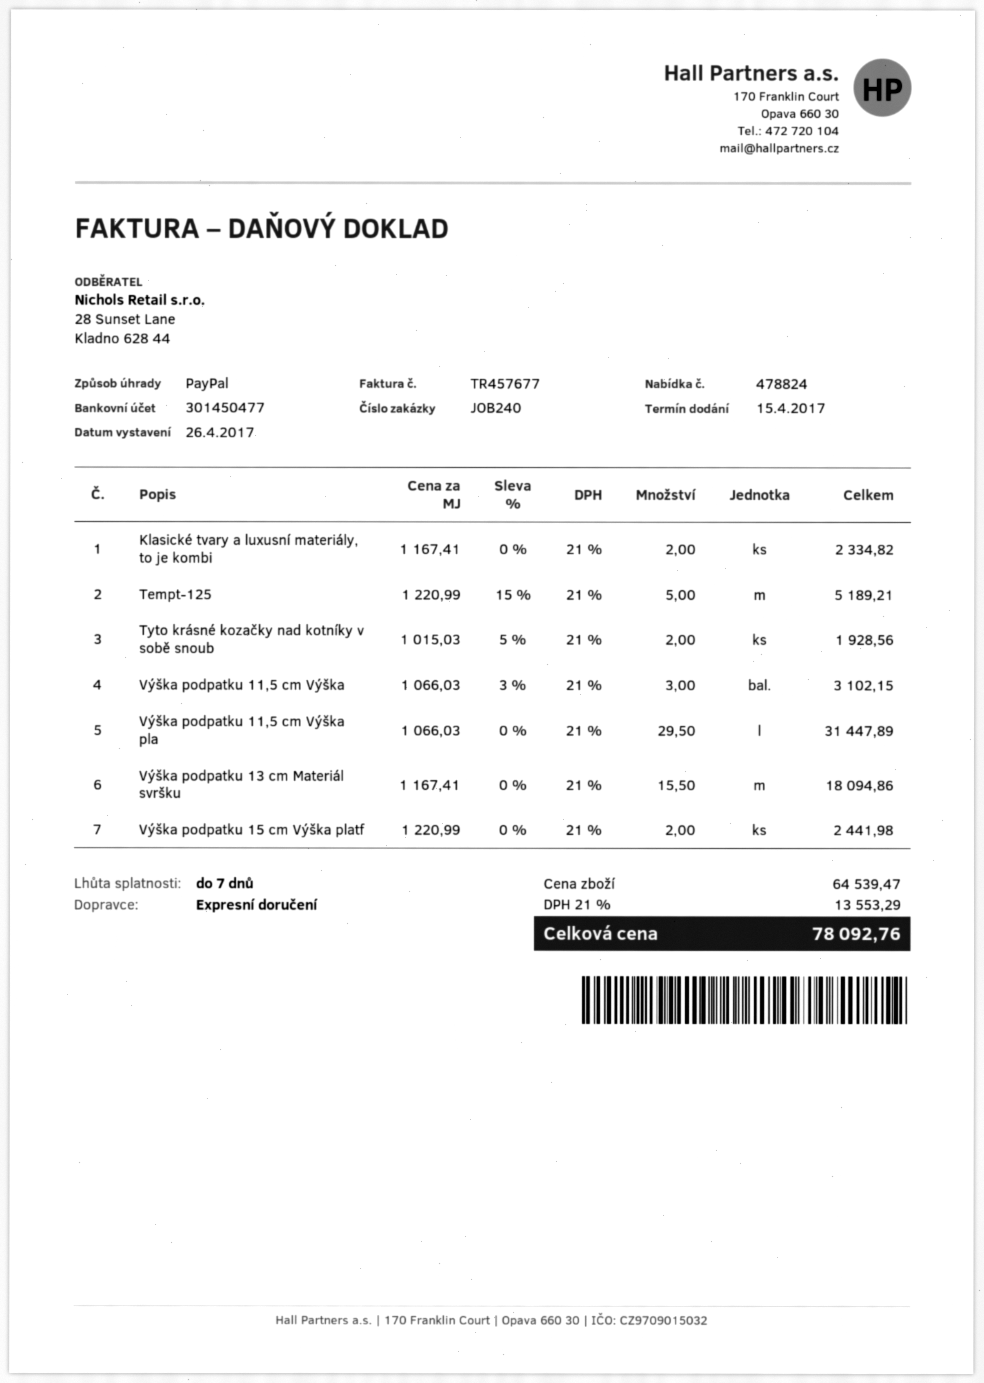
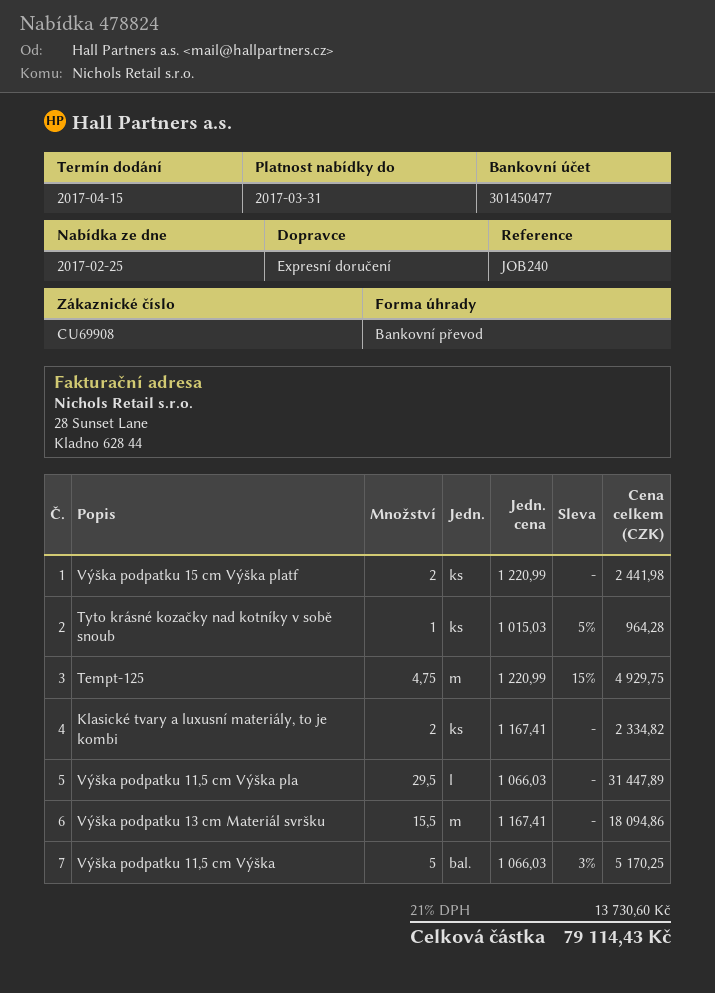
payment method: PayPal -> bank transfer
Tempt-125: 5 x 1220.99 - 15% = 5189.21 -> 4.75 x 1220.99 - 15% = 4929.75
Tyto krásné kozačky nad kotníky v sobě snoub: 2 x 1015.03 - 5% = 1928.56 -> 1 x 1015.03 - 5% = 964.28
Výška podpatku 11,5 cm Výška: 3 x 1066.03 - 3% = 3102.15 -> 5 x 1066.03 - 3% = 5170.25
tax: 21% = 13553.29 -> 21% = 13730.60
total: 78092.76 -> 79114.43

